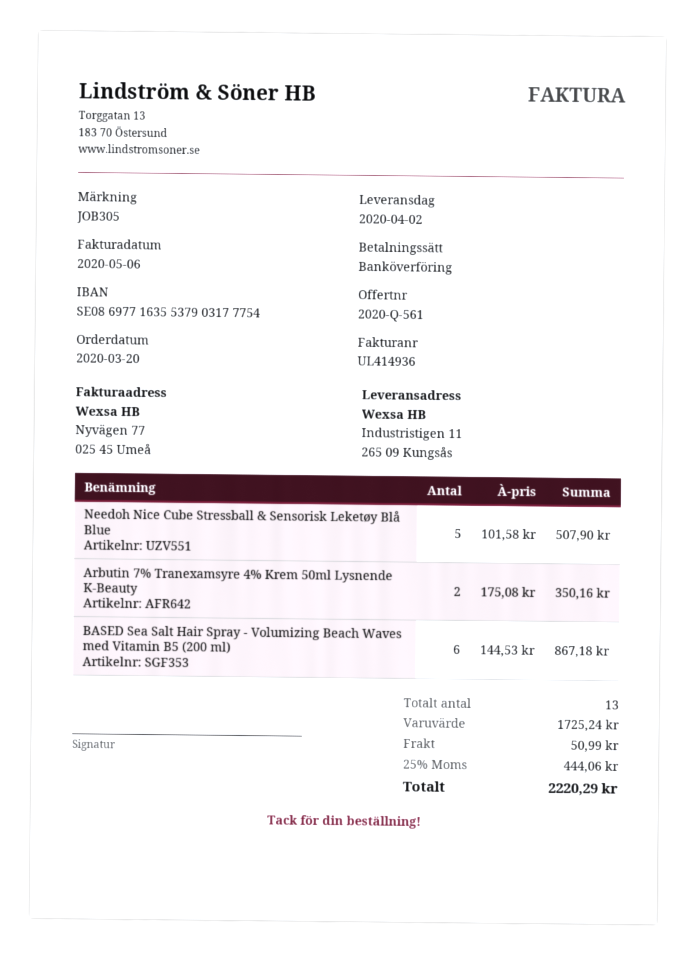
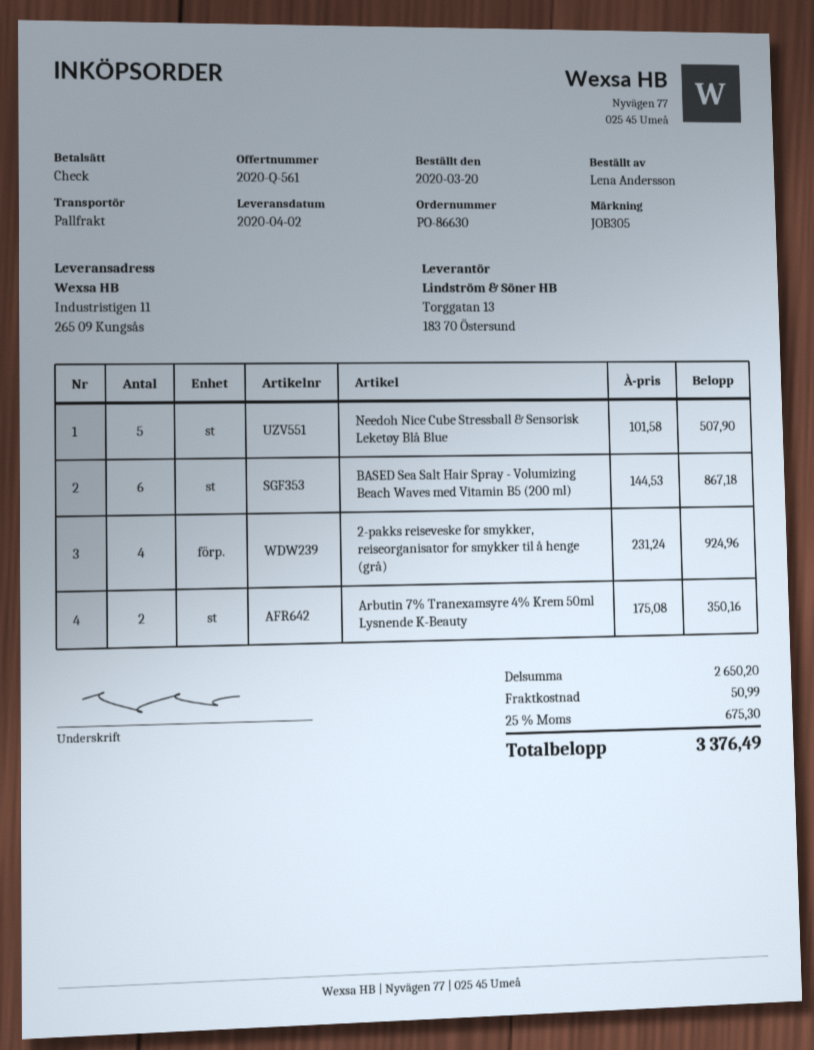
payment method: bank transfer -> cheque
2-pakks reiseveske for smykker, reiseorganisator for smykker til å henge (grå): none -> 4 x 231.24 = 924.96
subtotal: 1725.24 -> 2650.20
tax: 25% = 444.06 -> 25% = 675.30
total: 2220.29 -> 3376.49

